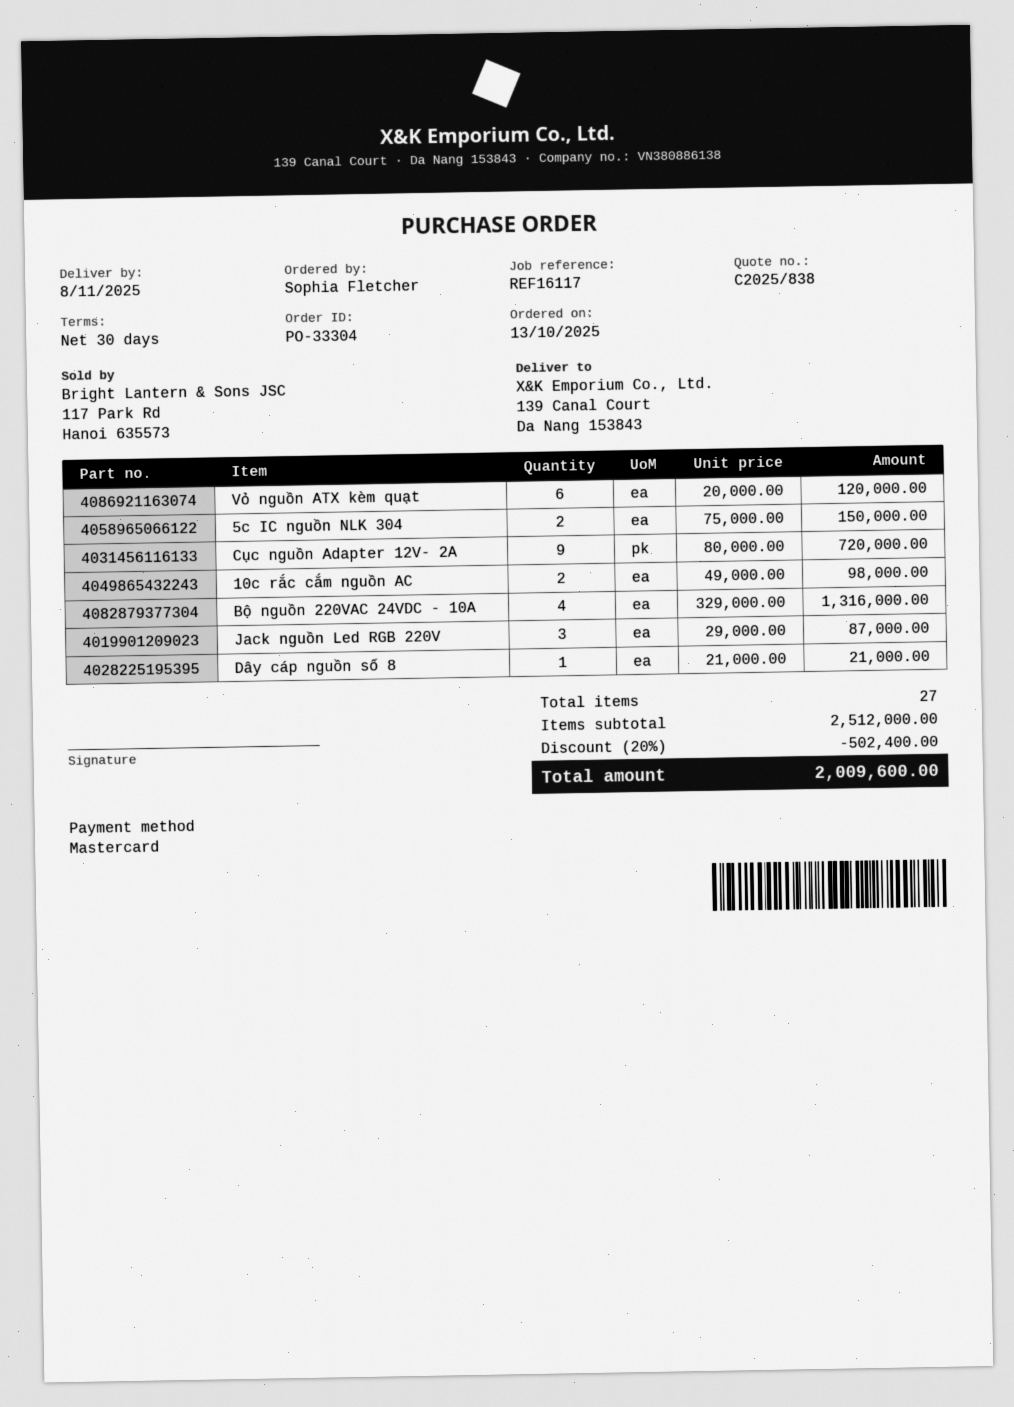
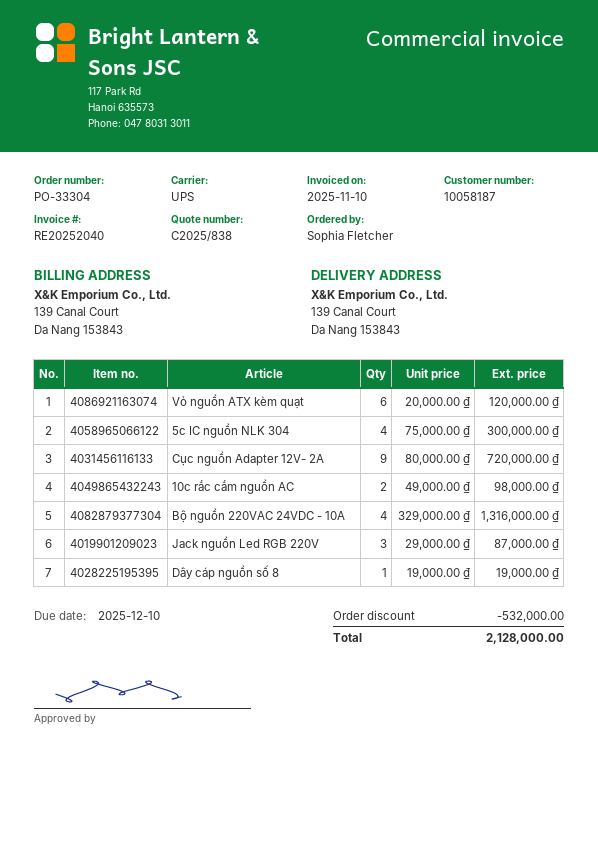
5c IC nguồn NLK 304: 2 x 75000.00 = 150000.00 -> 4 x 75000.00 = 300000.00
Dây cáp nguồn số 8: 1 x 21000.00 = 21000.00 -> 1 x 19000.00 = 19000.00
discount: 502400.00 -> 532000.00
total: 2009600.00 -> 2128000.00

